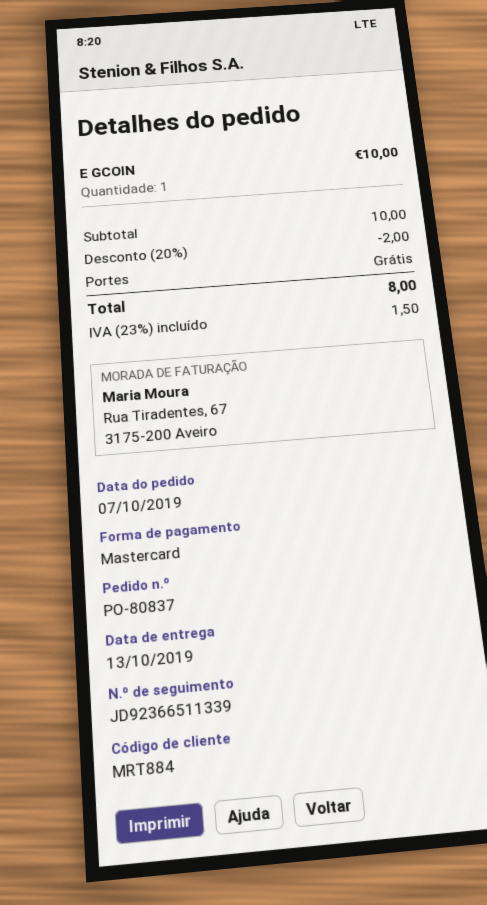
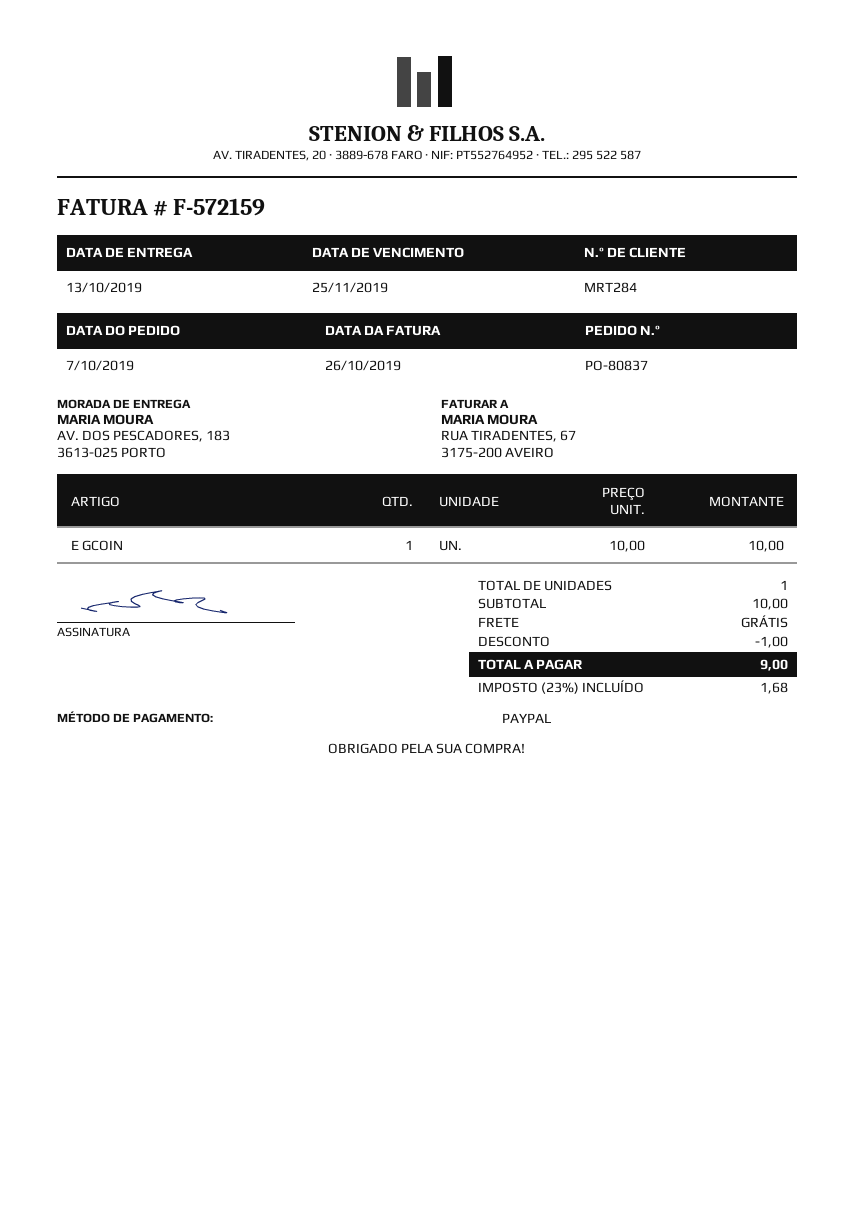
customer number: MRT884 -> MRT284
payment method: Mastercard -> PayPal
discount: 2.00 -> 1.00
tax: 23% = 1.50 -> 23% = 1.68
total: 8.00 -> 9.00

